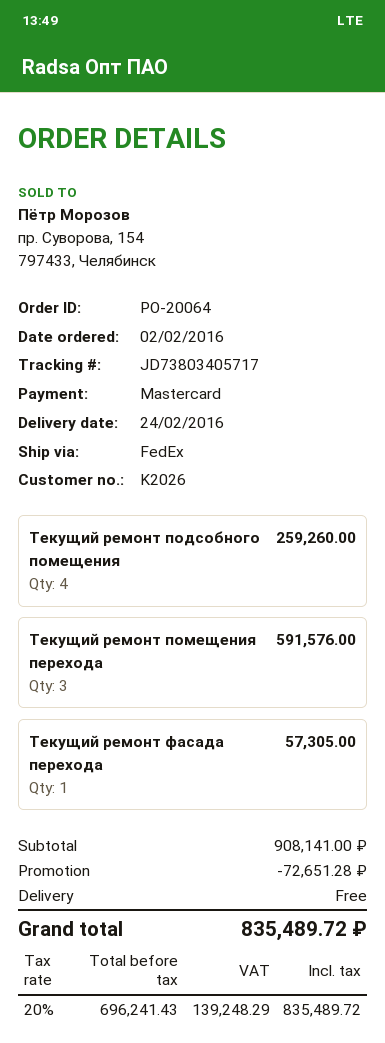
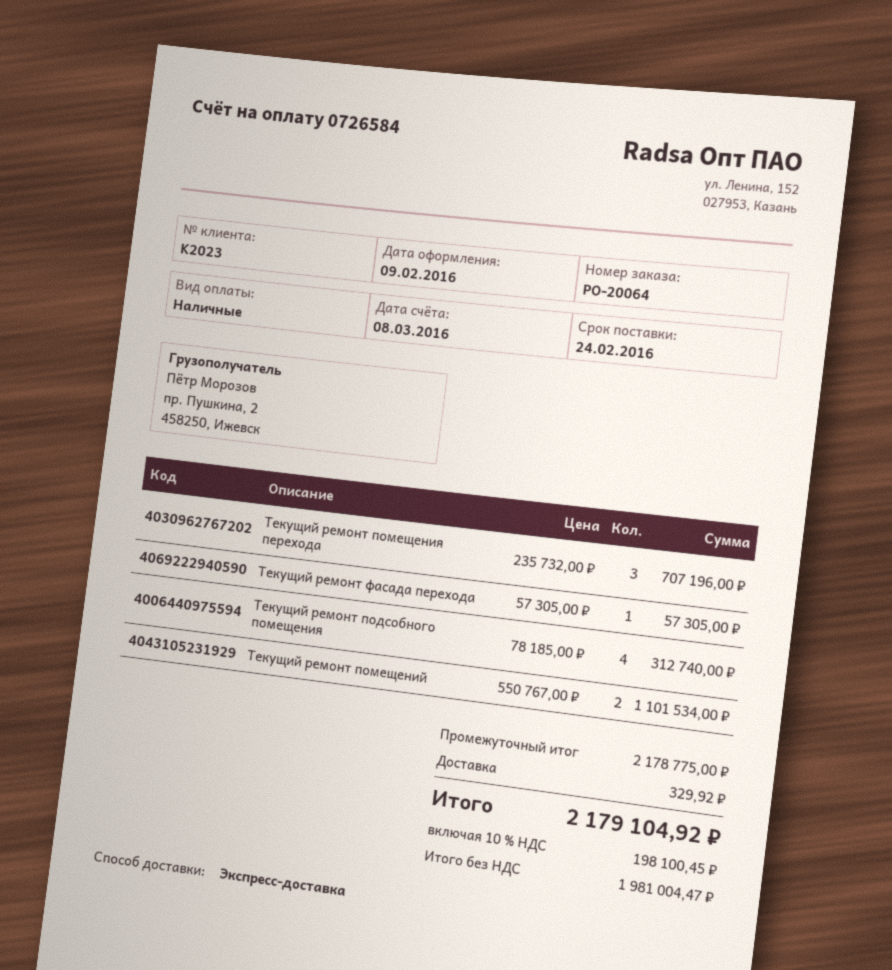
order date: 2016-02-02 -> 2016-02-09
customer number: K2026 -> K2023
payment method: Mastercard -> cash
shipping method: FedEx -> express
Текущий ремонт подсобного помещения: 4 for 259260.00 -> 4 for 312740.00
Текущий ремонт помещения перехода: 3 for 591576.00 -> 3 for 707196.00
Текущий ремонт помещений: none -> 2 for 1101534.00
subtotal: 908141.00 -> 2178775.00
discount: 72651.28 -> none
shipping: 0.00 -> 329.92
net: 696241.43 -> 1981004.47
tax: 20% = 139248.29 -> 10% = 198100.45
total: 835489.72 -> 2179104.92

